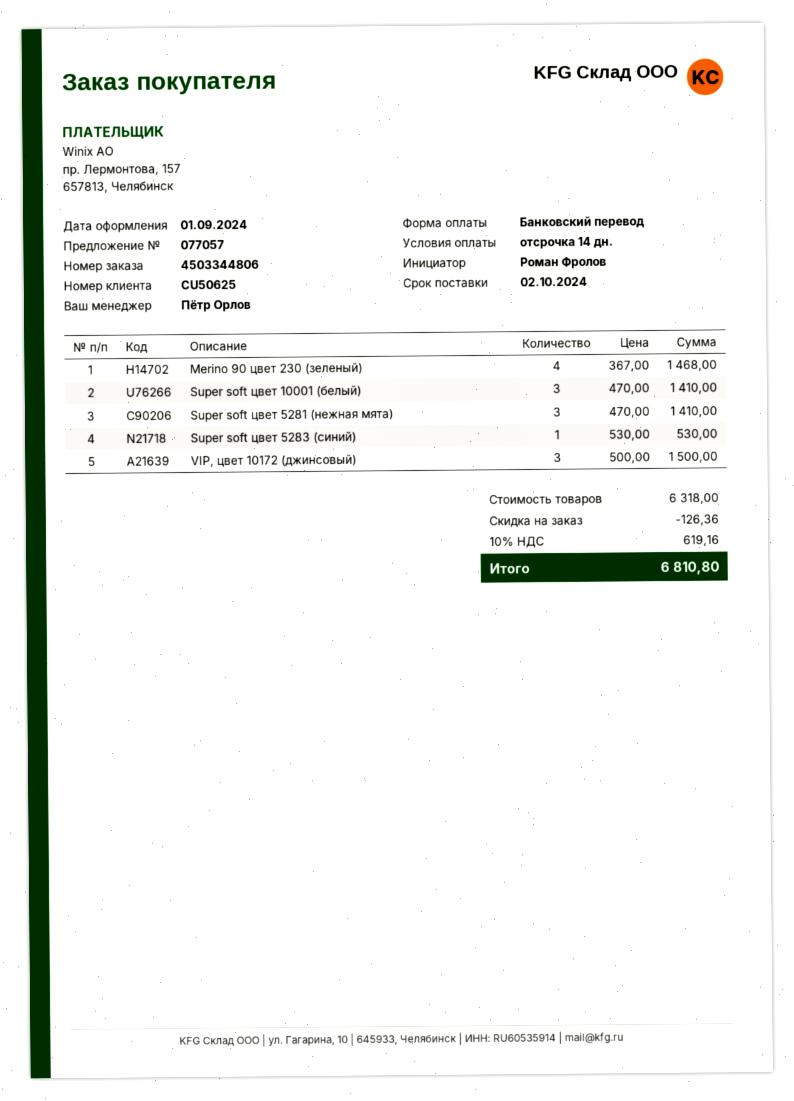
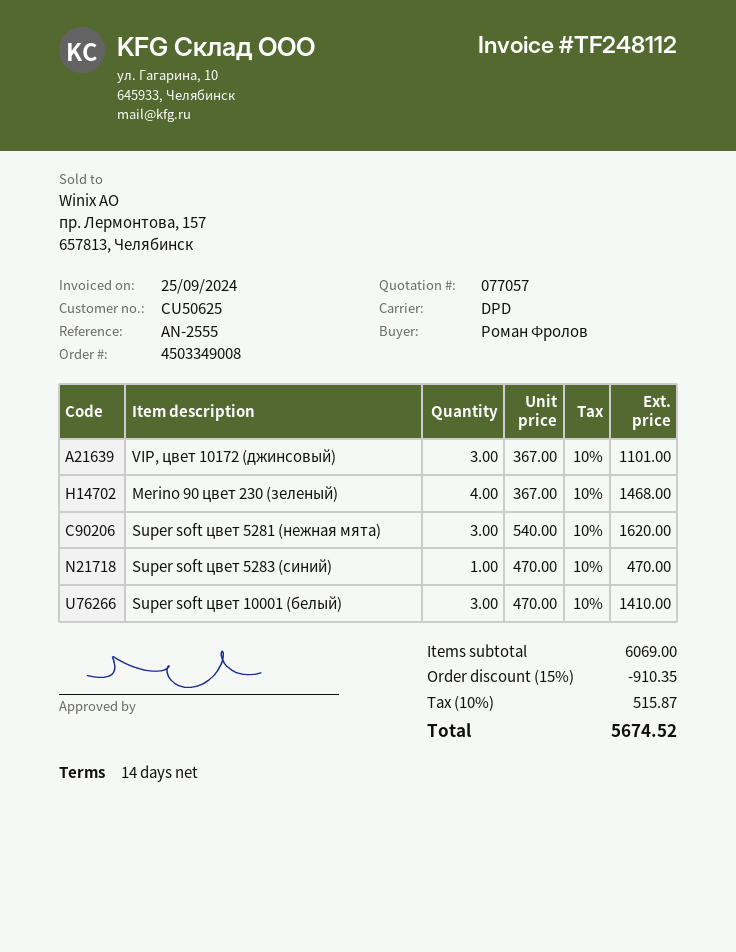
order number: 4503344806 -> 4503349008
Super soft цвет 5281 (нежная мята): 3 x 470.00 = 1410.00 -> 3 x 540.00 = 1620.00
Super soft цвет 5283 (синий): 1 x 530.00 = 530.00 -> 1 x 470.00 = 470.00
VIP, цвет 10172 (джинсовый): 3 x 500.00 = 1500.00 -> 3 x 367.00 = 1101.00
subtotal: 6318.00 -> 6069.00
discount: 126.36 -> 910.35
tax: 10% = 619.16 -> 10% = 515.87
total: 6810.80 -> 5674.52

